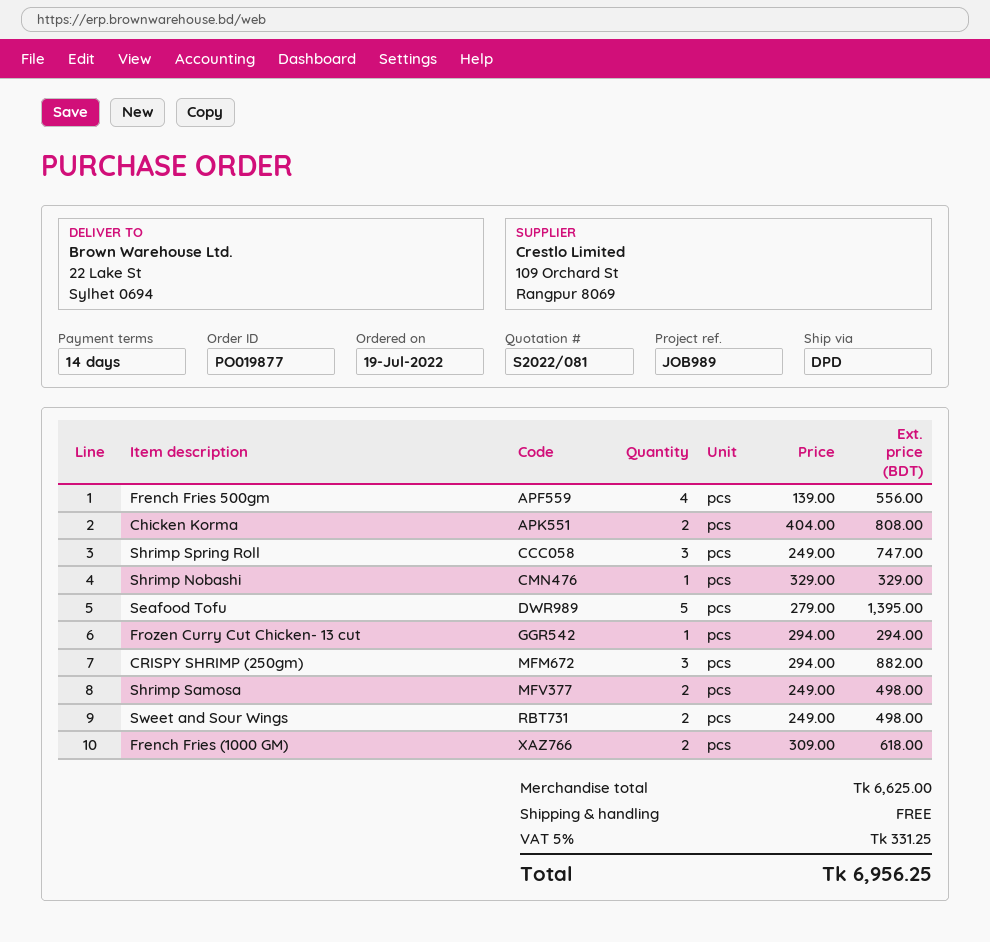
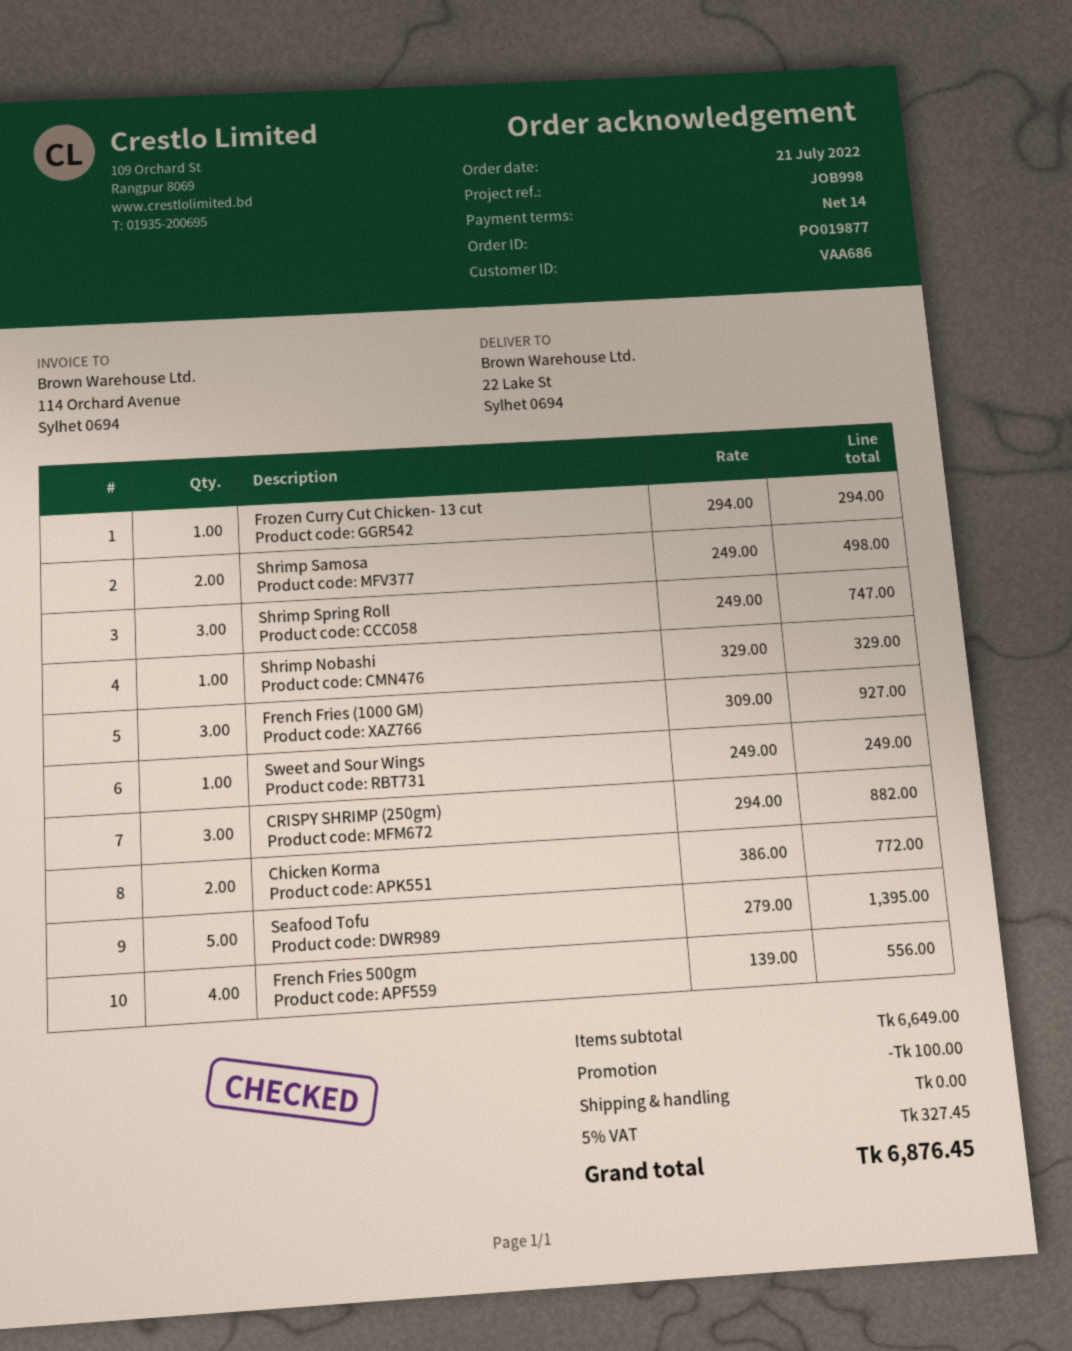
order date: 2022-07-19 -> 2022-07-21
reference: JOB989 -> JOB998
Chicken Korma: 2 x 404.00 = 808.00 -> 2 x 386.00 = 772.00
Sweet and Sour Wings: 2 x 249.00 = 498.00 -> 1 x 249.00 = 249.00
French Fries (1000 GM): 2 x 309.00 = 618.00 -> 3 x 309.00 = 927.00
subtotal: 6625.00 -> 6649.00
discount: none -> 100.00
tax: 5% = 331.25 -> 5% = 327.45
total: 6956.25 -> 6876.45

